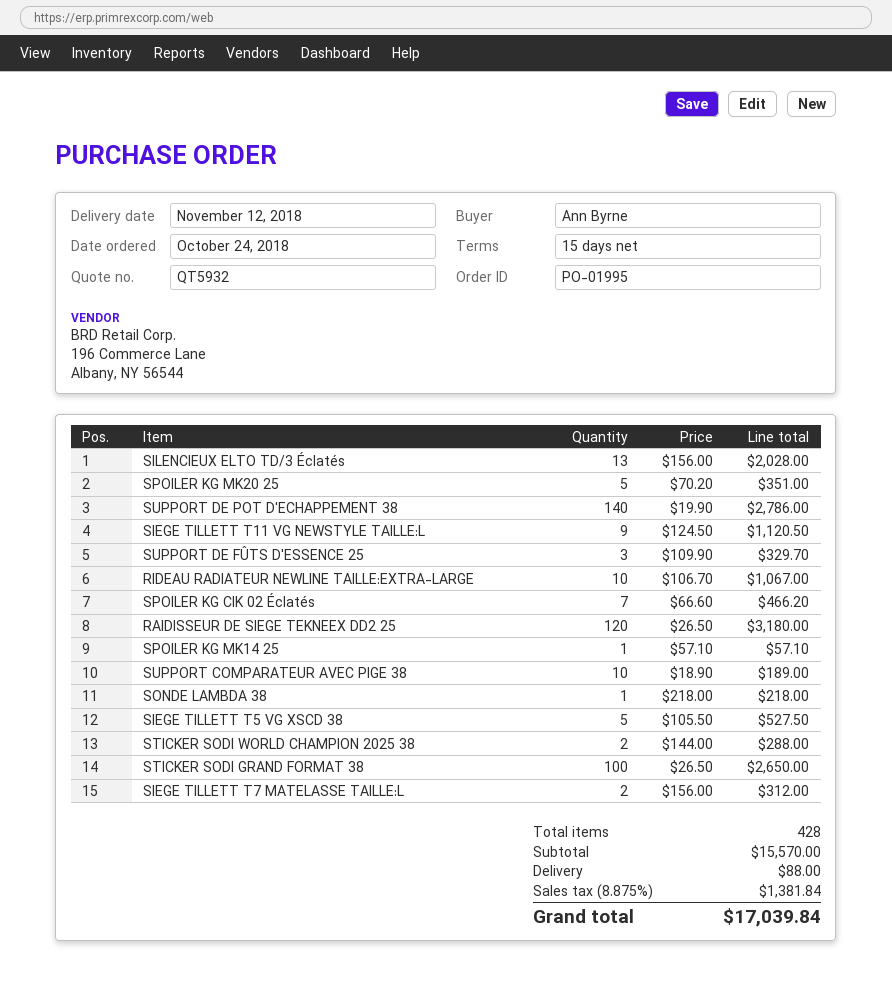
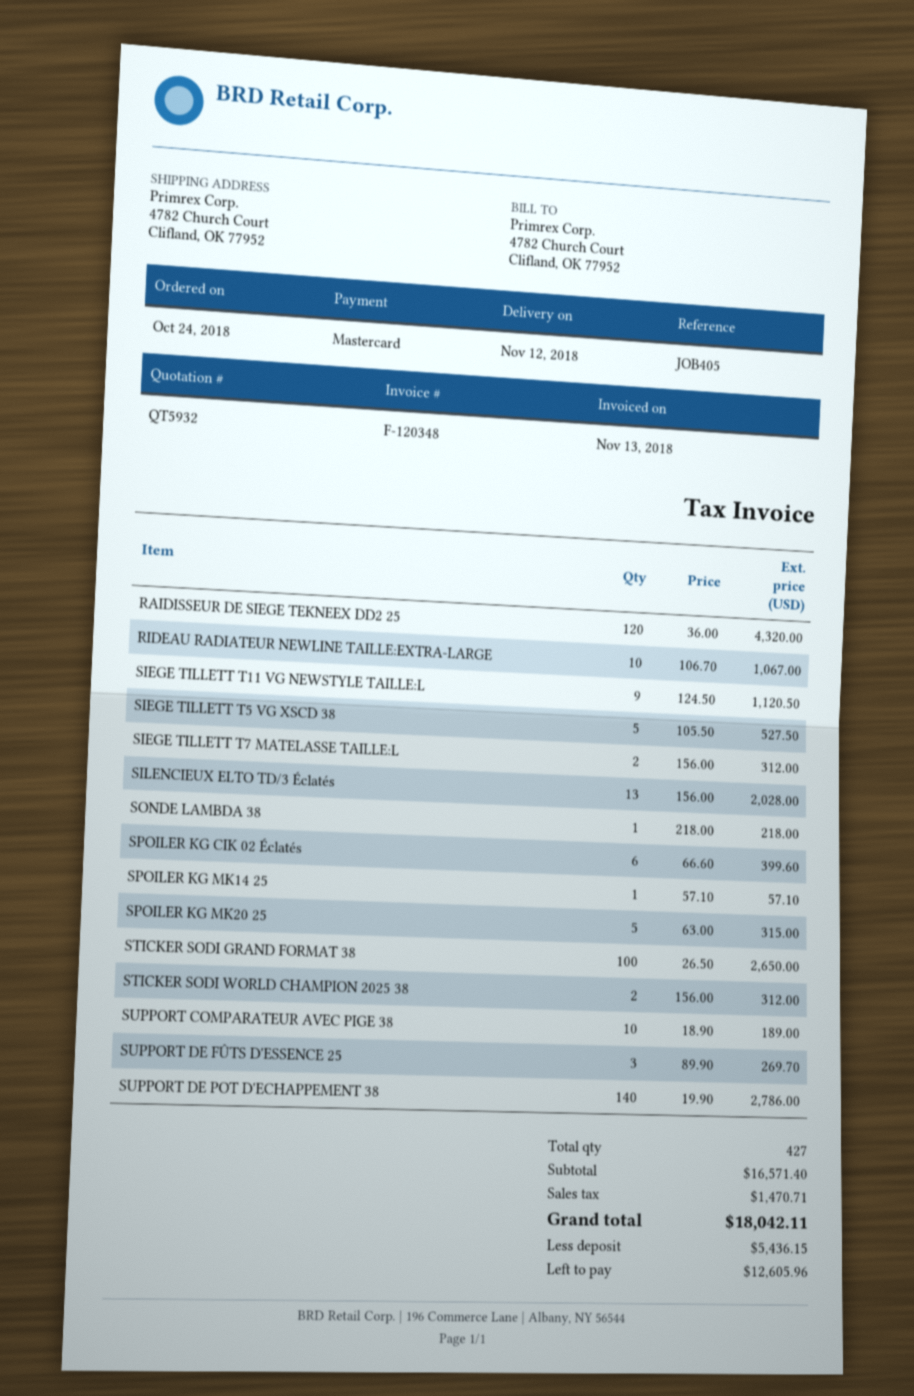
SPOILER KG MK20 25: 5 x 70.20 = 351.00 -> 5 x 63.00 = 315.00
SUPPORT DE FÛTS D'ESSENCE 25: 3 x 109.90 = 329.70 -> 3 x 89.90 = 269.70
SPOILER KG CIK 02 Éclatés: 7 x 66.60 = 466.20 -> 6 x 66.60 = 399.60
RAIDISSEUR DE SIEGE TEKNEEX DD2 25: 120 x 26.50 = 3180.00 -> 120 x 36.00 = 4320.00
STICKER SODI WORLD CHAMPION 2025 38: 2 x 144.00 = 288.00 -> 2 x 156.00 = 312.00
total quantity: 428 -> 427
subtotal: 15570.00 -> 16571.40
shipping: 88.00 -> none
tax: 1381.84 -> 1470.71
total: 17039.84 -> 18042.11

